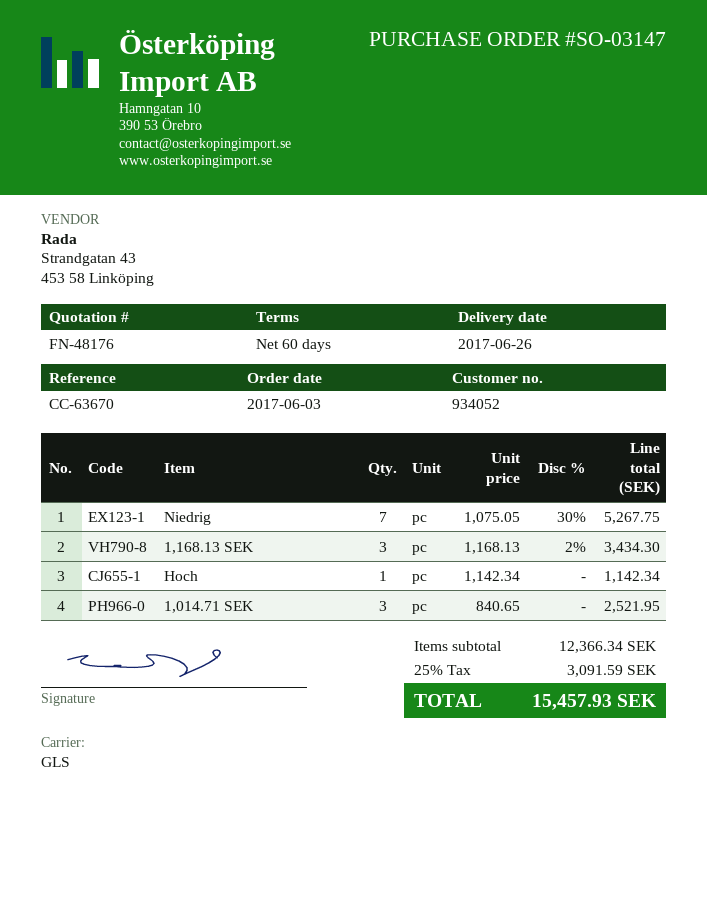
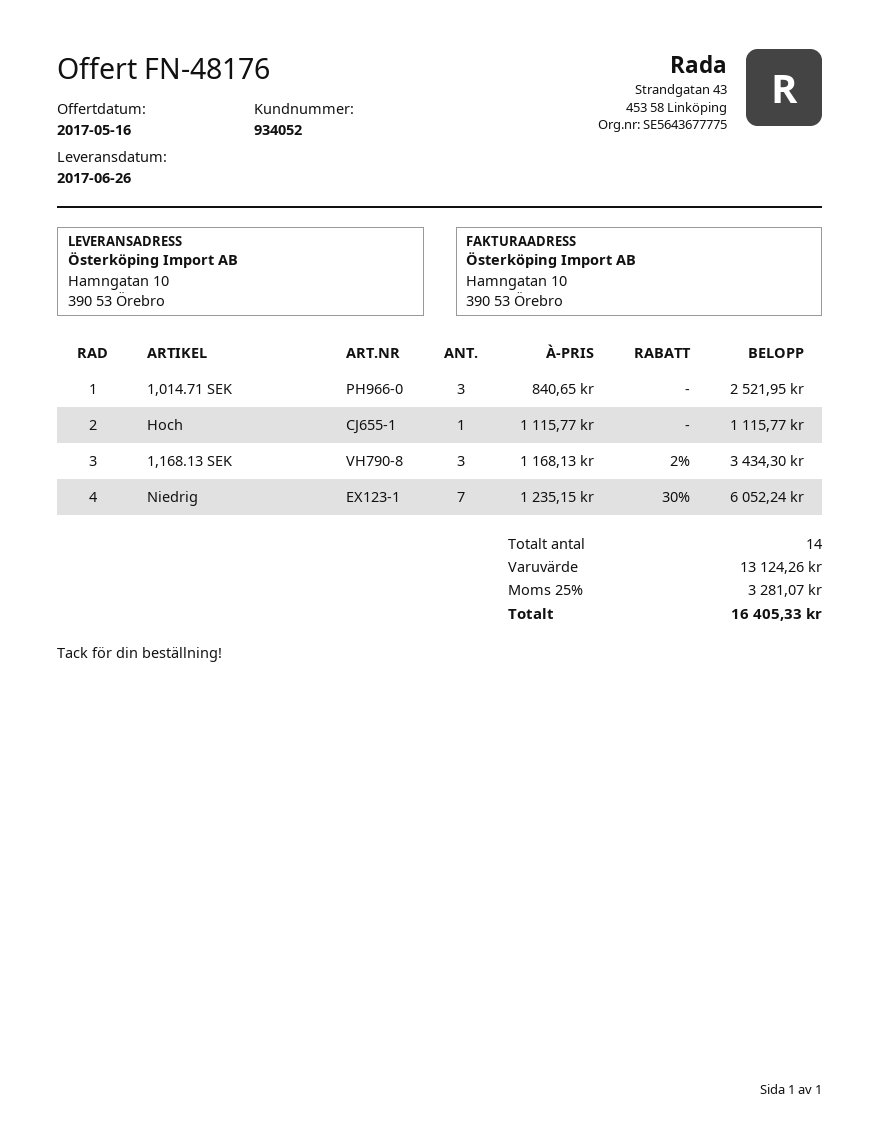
Niedrig: 7 x 1075.05 - 30% = 5267.75 -> 7 x 1235.15 - 30% = 6052.24
Hoch: 1 x 1142.34 = 1142.34 -> 1 x 1115.77 = 1115.77
subtotal: 12366.34 -> 13124.26
tax: 25% = 3091.59 -> 25% = 3281.07
total: 15457.93 -> 16405.33

